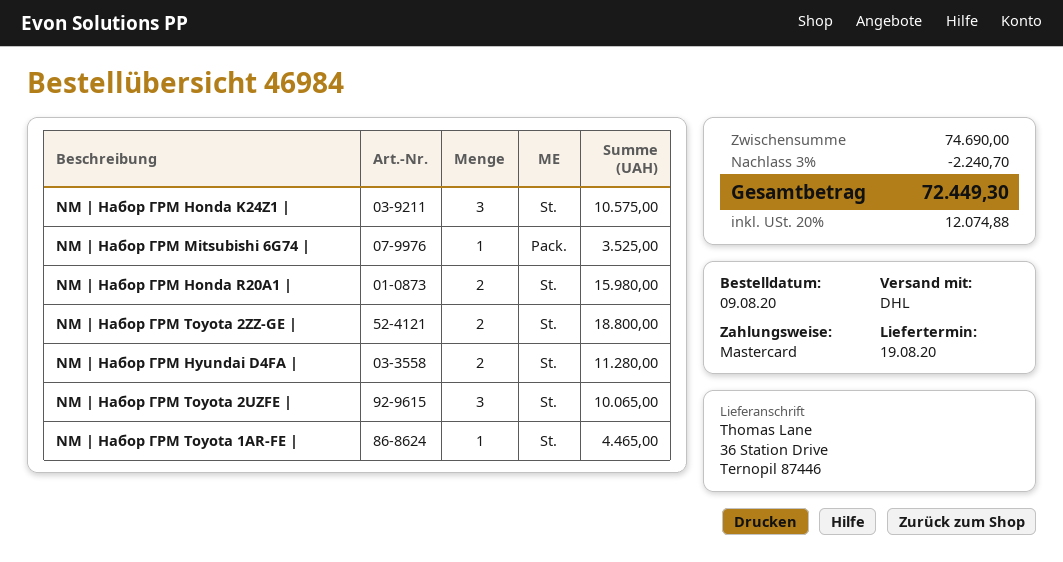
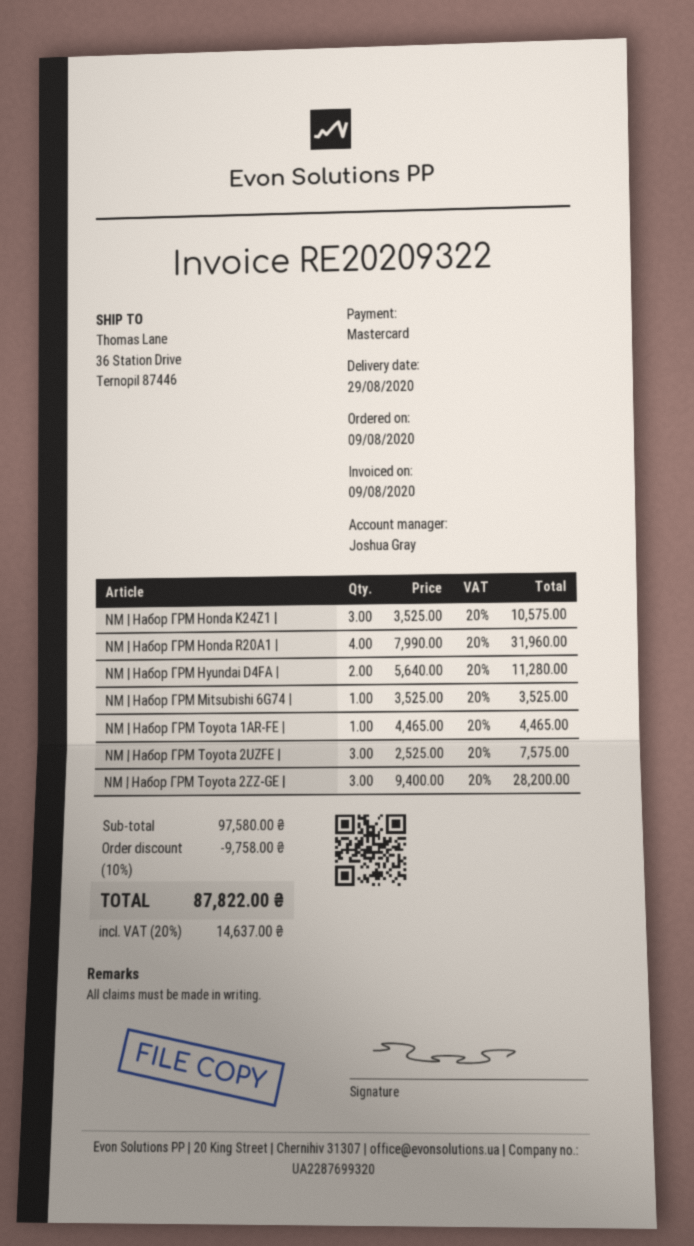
delivery date: 2020-08-19 -> 2020-08-29
NM | Набор ГРМ Honda R20A1 |: 2 for 15980.00 -> 4 for 31960.00
NM | Набор ГРМ Toyota 2ZZ-GE |: 2 for 18800.00 -> 3 for 28200.00
NM | Набор ГРМ Toyota 2UZFE |: 3 for 10065.00 -> 3 for 7575.00
subtotal: 74690.00 -> 97580.00
discount: 3% = 2240.70 -> 10% = 9758.00
tax: 20% = 12074.88 -> 20% = 14637.00
total: 72449.30 -> 87822.00

